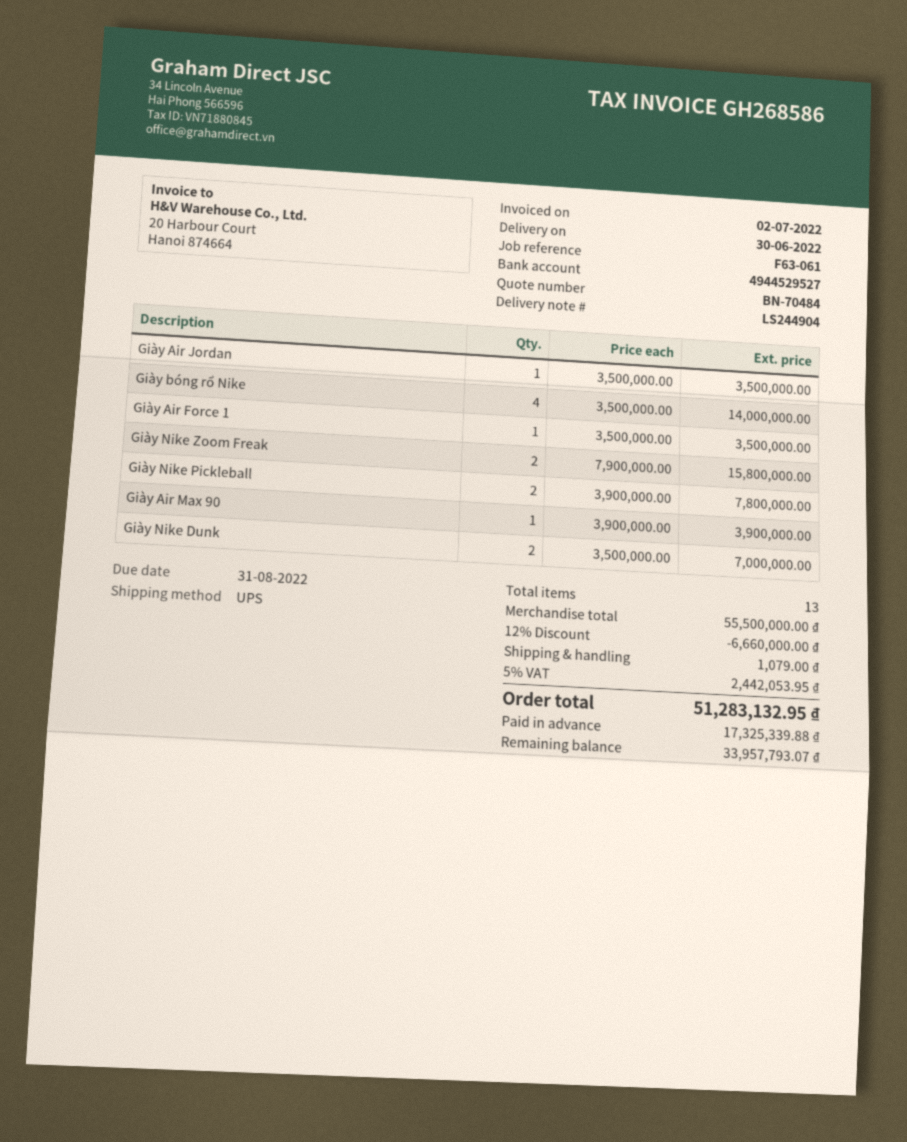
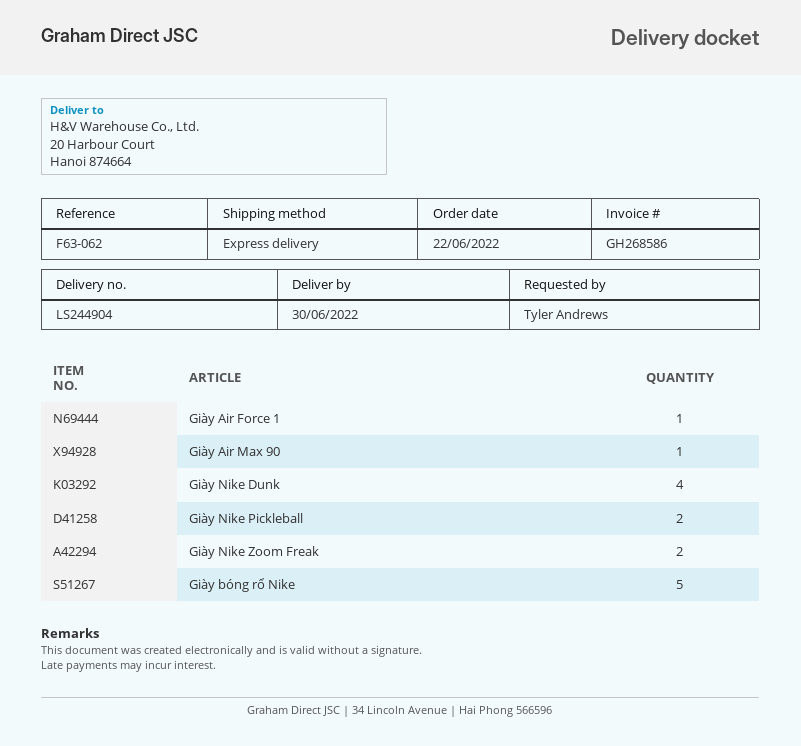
reference: F63-061 -> F63-062
shipping method: UPS -> express
Giày Air Jordan: 1 -> none
Giày bóng rổ Nike: 4 -> 5
Giày Nike Dunk: 2 -> 4

